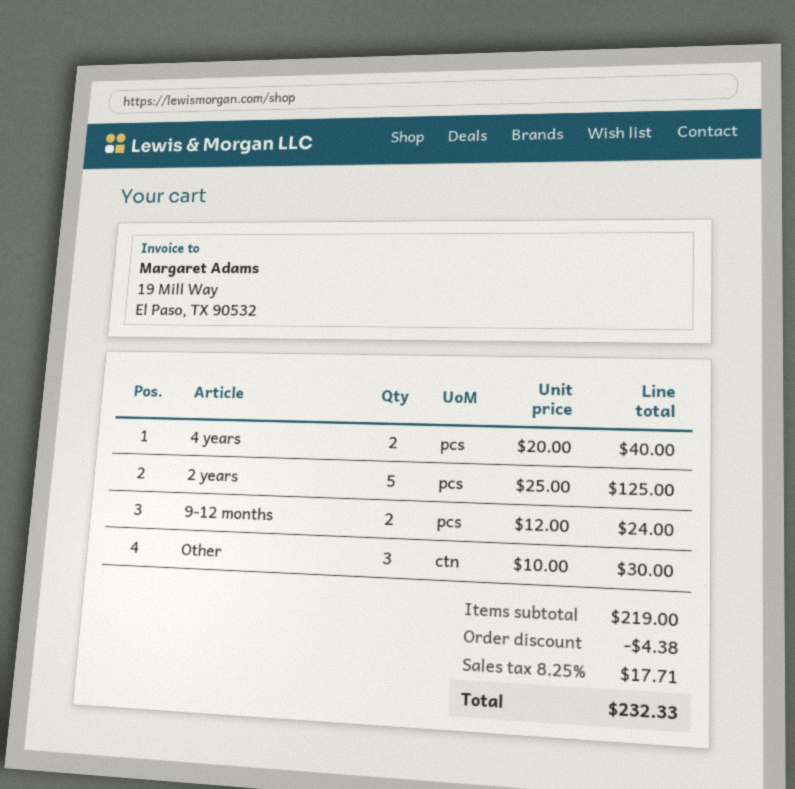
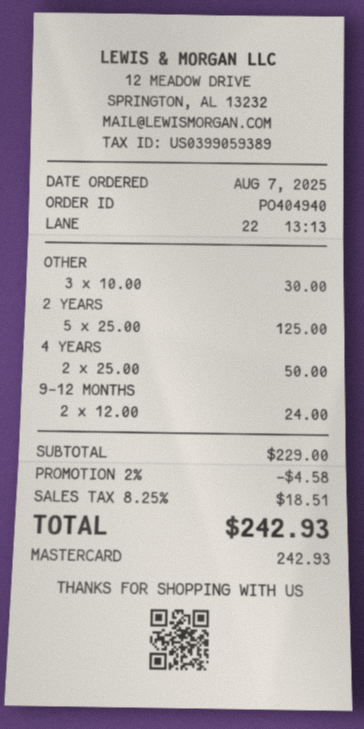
4 years: 2 x 20.00 = 40.00 -> 2 x 25.00 = 50.00
subtotal: 219.00 -> 229.00
discount: 4.38 -> 4.58
tax: 8.25% = 17.71 -> 8.25% = 18.51
total: 232.33 -> 242.93

